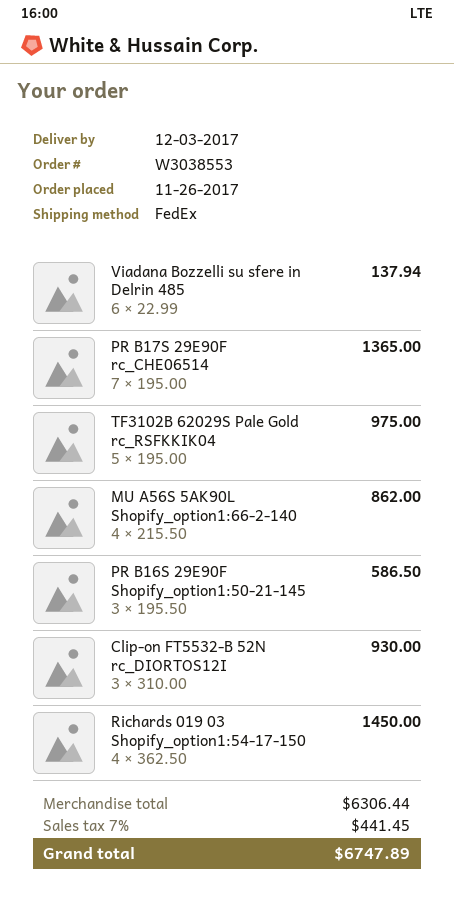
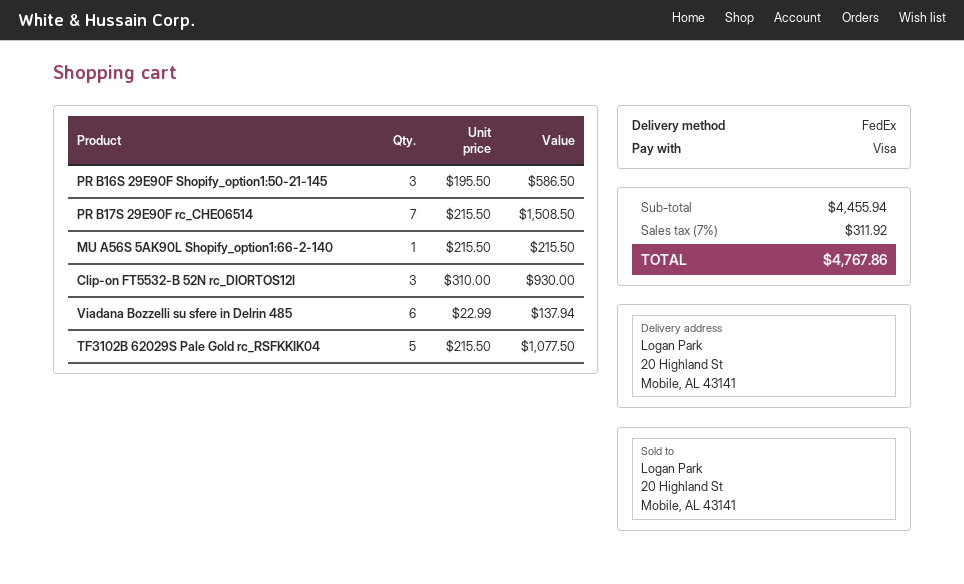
PR B17S 29E90F rc_CHE06514: 7 x 195.00 = 1365.00 -> 7 x 215.50 = 1508.50
TF3102B 62029S Pale Gold rc_RSFKKIK04: 5 x 195.00 = 975.00 -> 5 x 215.50 = 1077.50
MU A56S 5AK90L Shopify_option1:66-2-140: 4 x 215.50 = 862.00 -> 1 x 215.50 = 215.50
Richards 019 03 Shopify_option1:54-17-150: 4 x 362.50 = 1450.00 -> none
subtotal: 6306.44 -> 4455.94
tax: 7% = 441.45 -> 7% = 311.92
total: 6747.89 -> 4767.86

